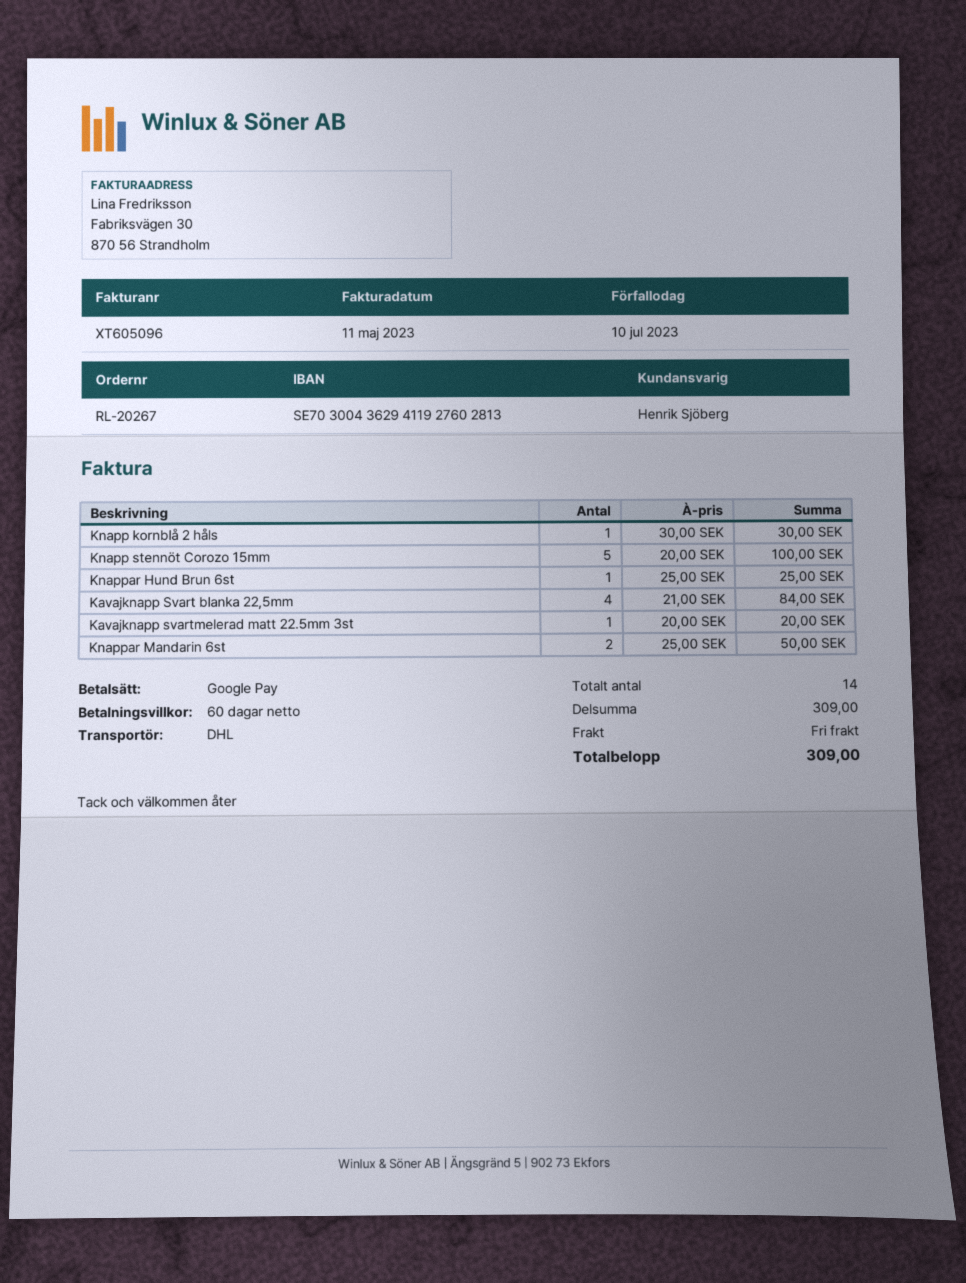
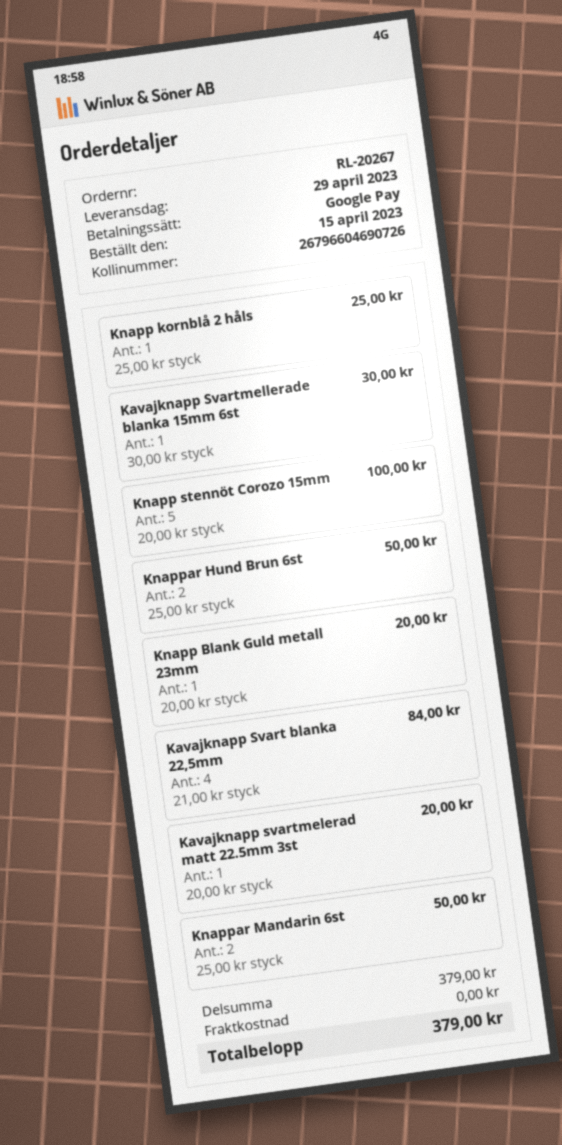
Knapp kornblå 2 håls: 1 x 30.00 = 30.00 -> 1 x 25.00 = 25.00
Knappar Hund Brun 6st: 1 x 25.00 = 25.00 -> 2 x 25.00 = 50.00
Kavajknapp Svartmellerade blanka 15mm 6st: none -> 1 x 30.00 = 30.00
Knapp Blank Guld metall 23mm: none -> 1 x 20.00 = 20.00
subtotal: 309.00 -> 379.00
total: 309.00 -> 379.00

